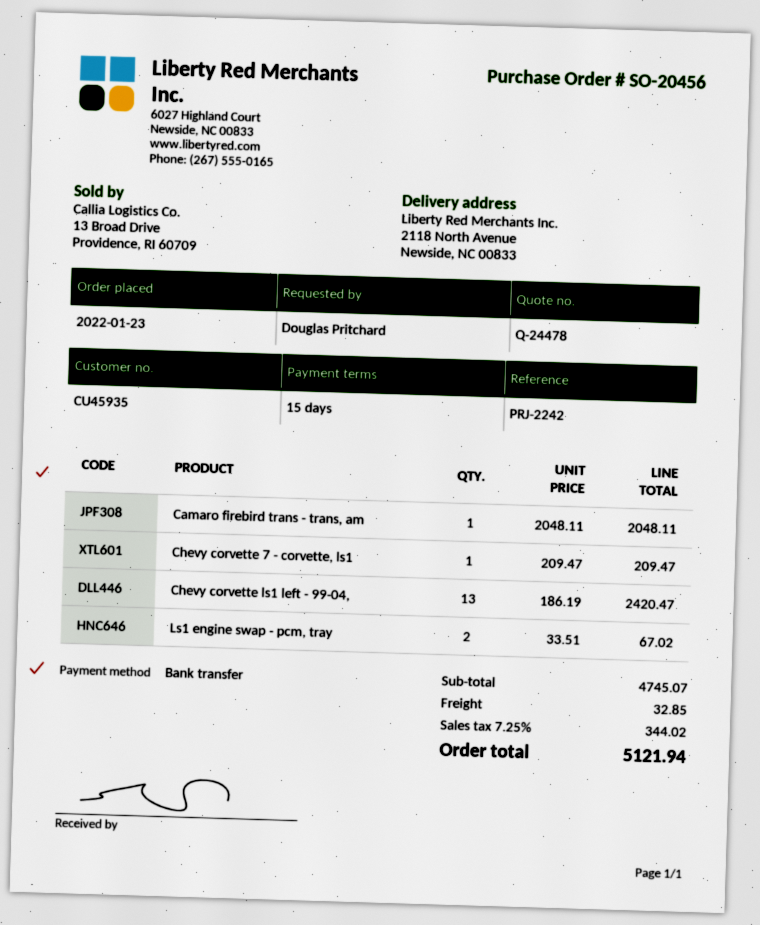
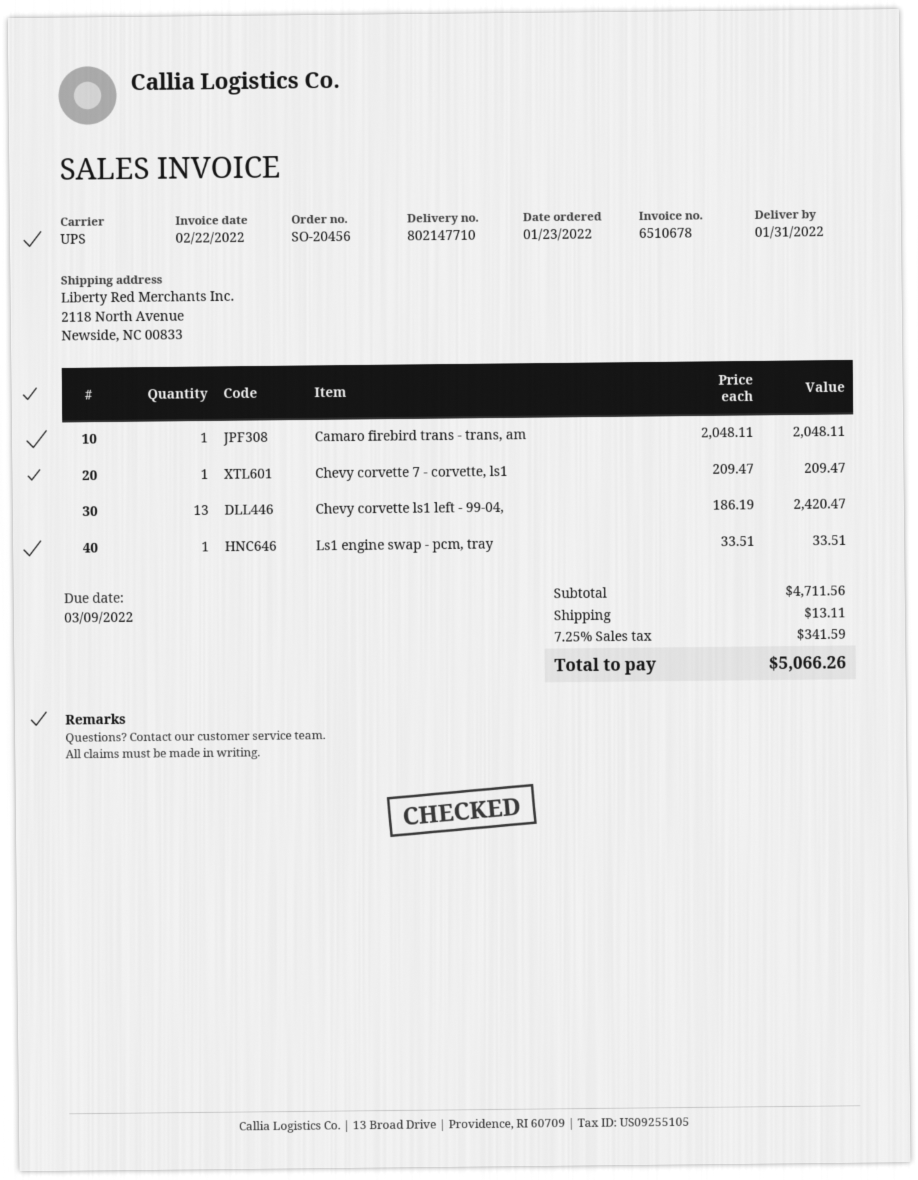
Ls1 engine swap - pcm, tray: 2 x 33.51 = 67.02 -> 1 x 33.51 = 33.51
subtotal: 4745.07 -> 4711.56
shipping: 32.85 -> 13.11
tax: 7.25% = 344.02 -> 7.25% = 341.59
total: 5121.94 -> 5066.26

